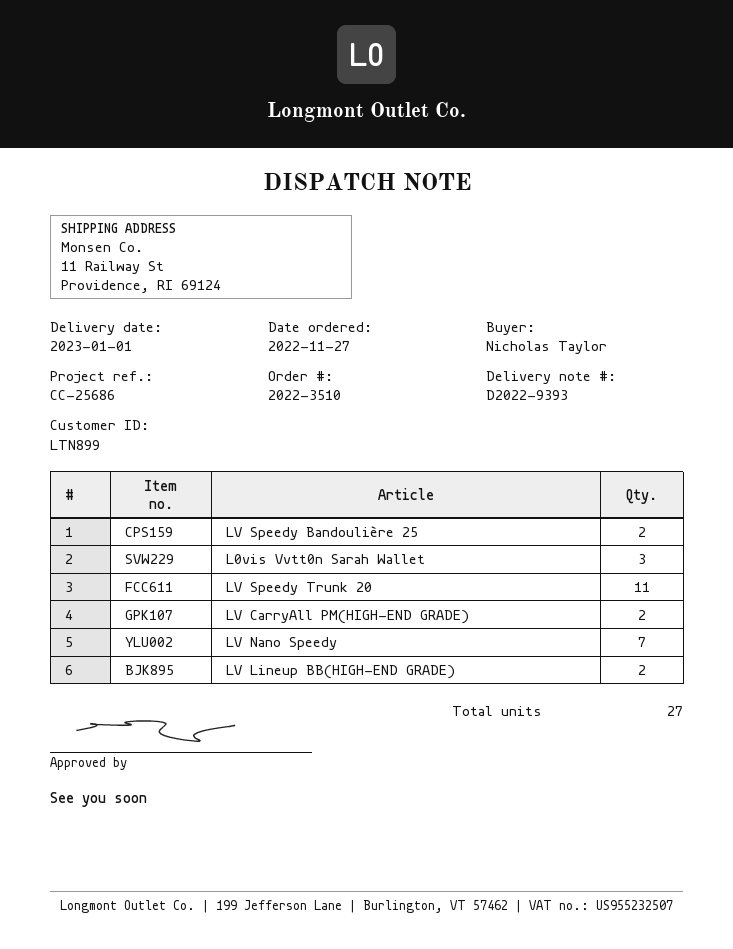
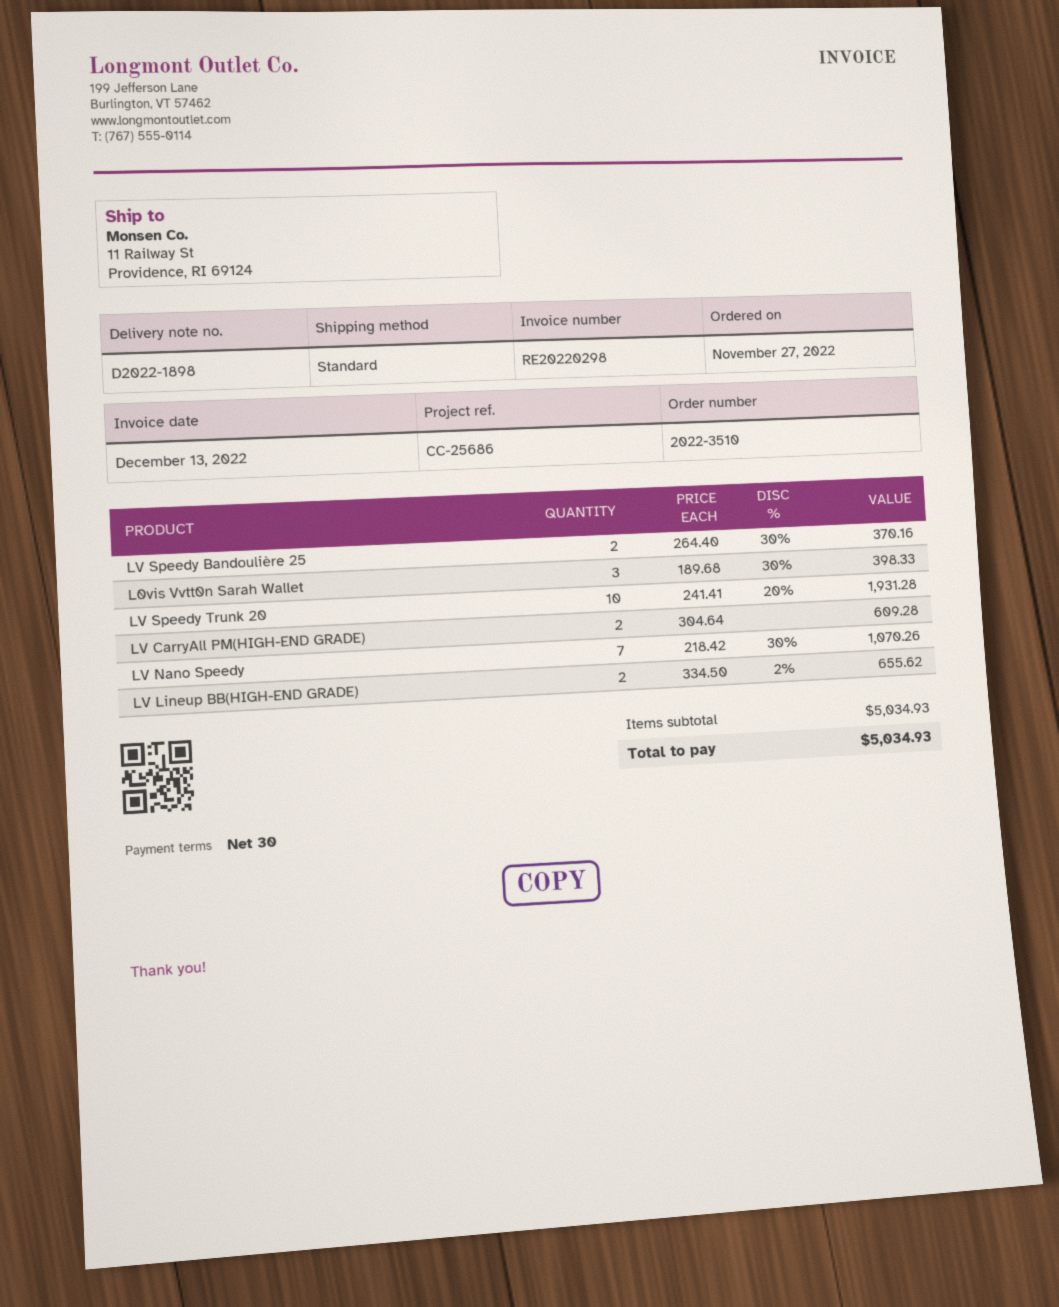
delivery note number: D2022-9393 -> D2022-1898
LV Speedy Trunk 20: 11 -> 10

